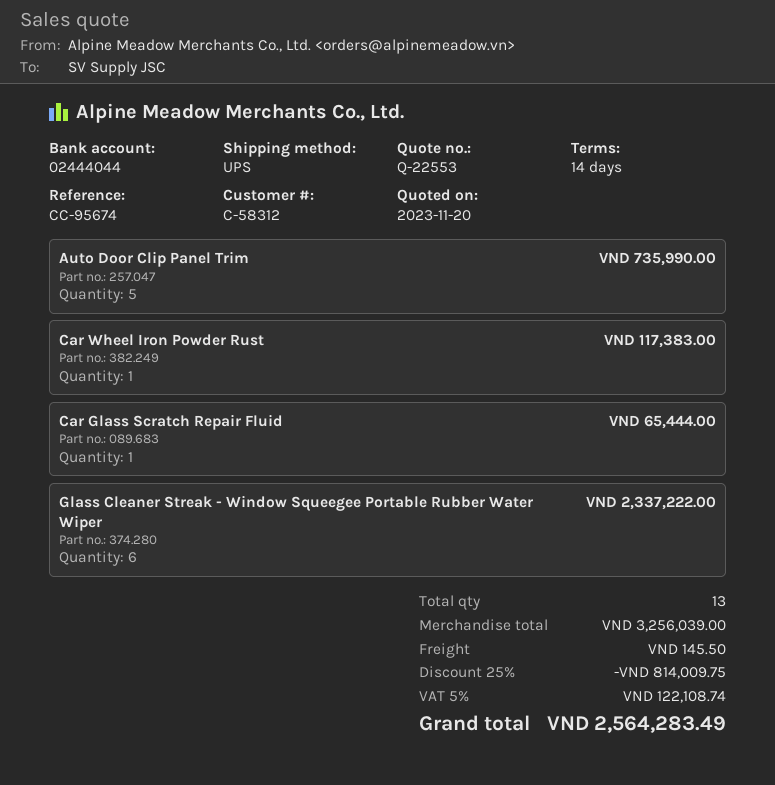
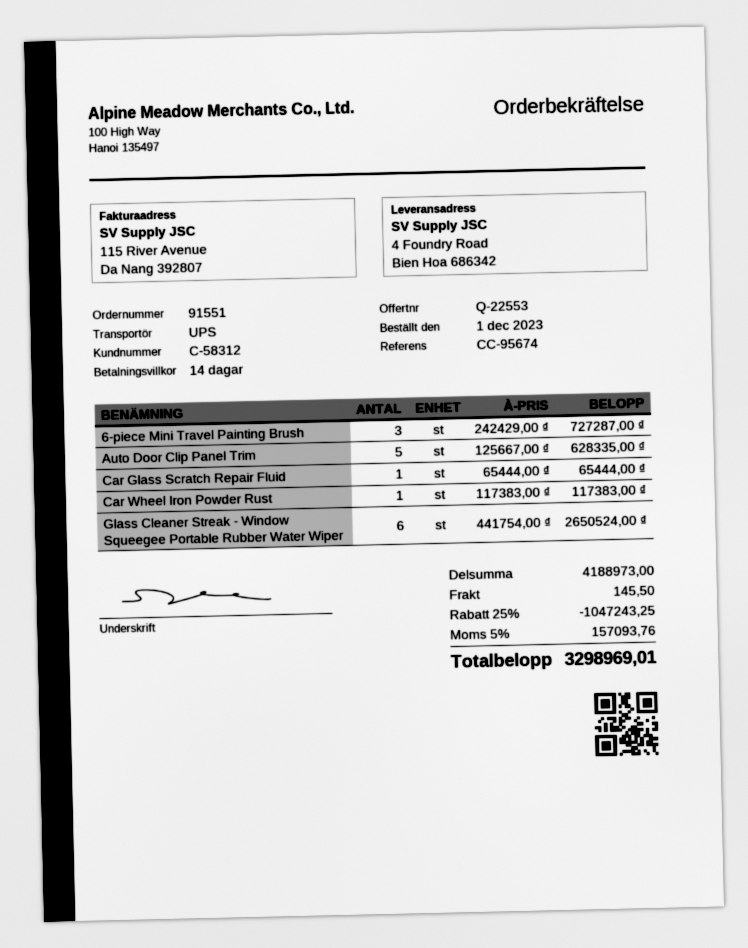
Auto Door Clip Panel Trim: 5 for 735990.00 -> 5 for 628335.00
Glass Cleaner Streak - Window Squeegee Portable Rubber Water Wiper: 6 for 2337222.00 -> 6 for 2650524.00
6-piece Mini Travel Painting Brush: none -> 3 for 727287.00
subtotal: 3256039.00 -> 4188973.00
discount: 25% = 814009.75 -> 25% = 1047243.25
tax: 5% = 122108.74 -> 5% = 157093.76
total: 2564283.49 -> 3298969.01

